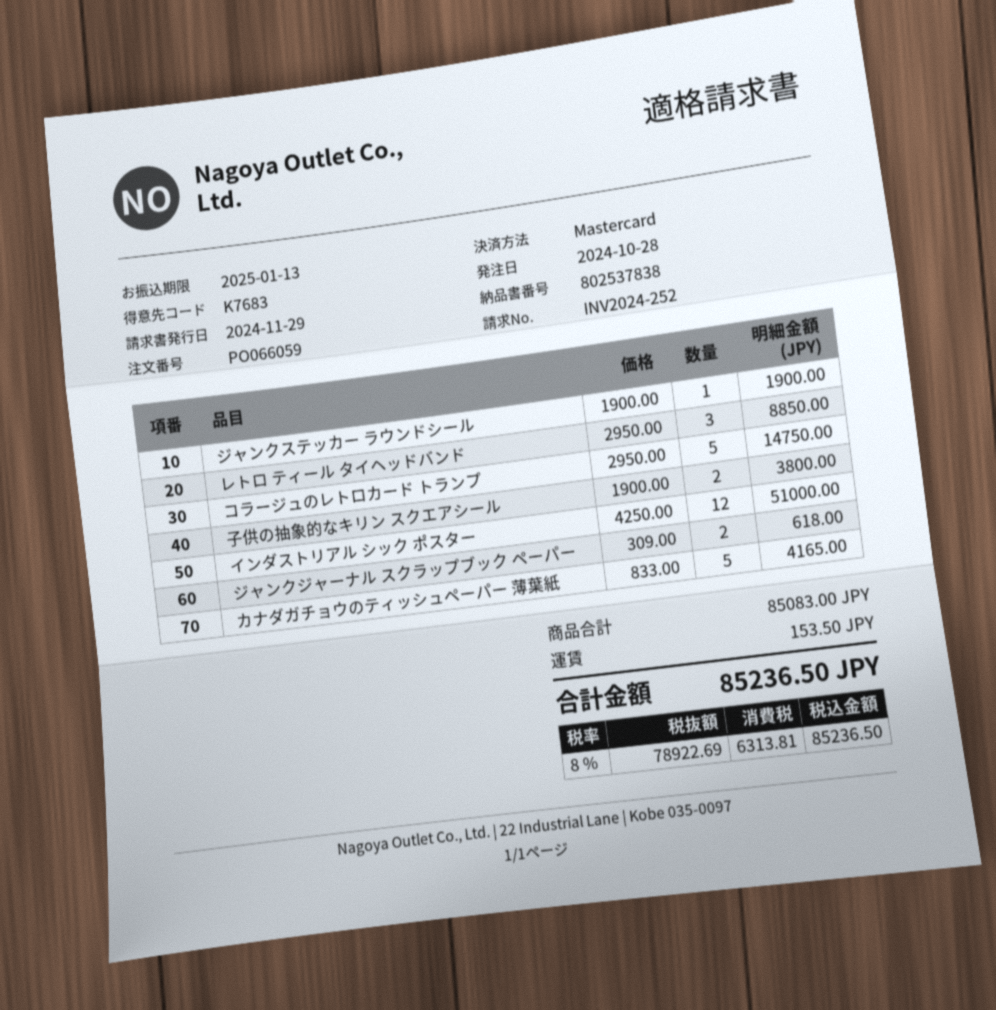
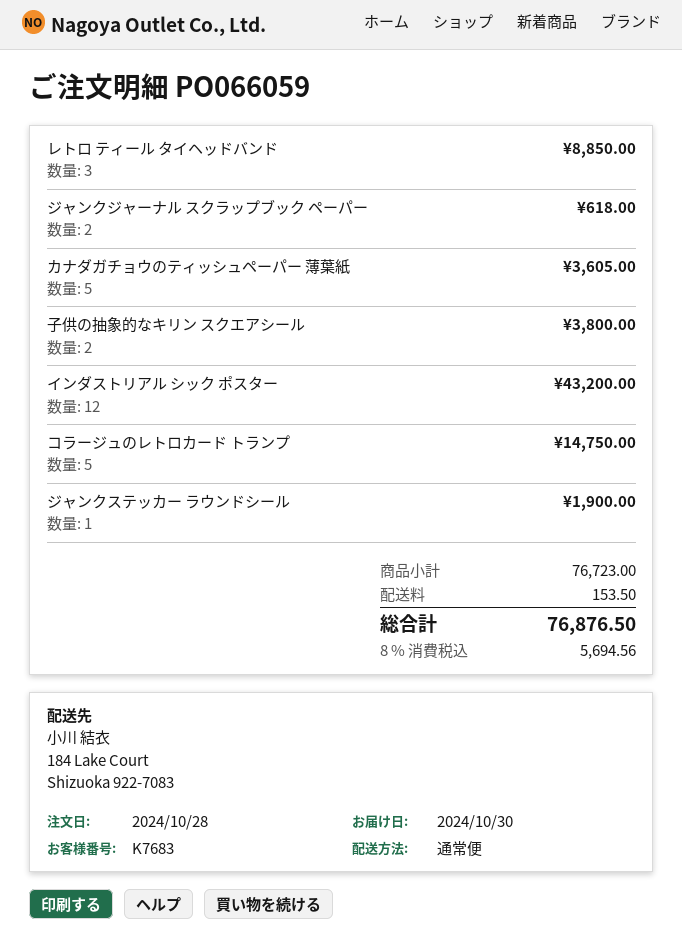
インダストリアル シック ポスター: 12 for 51000.00 -> 12 for 43200.00
カナダガチョウのティッシュペーパー 薄葉紙: 5 for 4165.00 -> 5 for 3605.00
subtotal: 85083.00 -> 76723.00
tax: 8% = 6313.81 -> 8% = 5694.56
total: 85236.50 -> 76876.50

